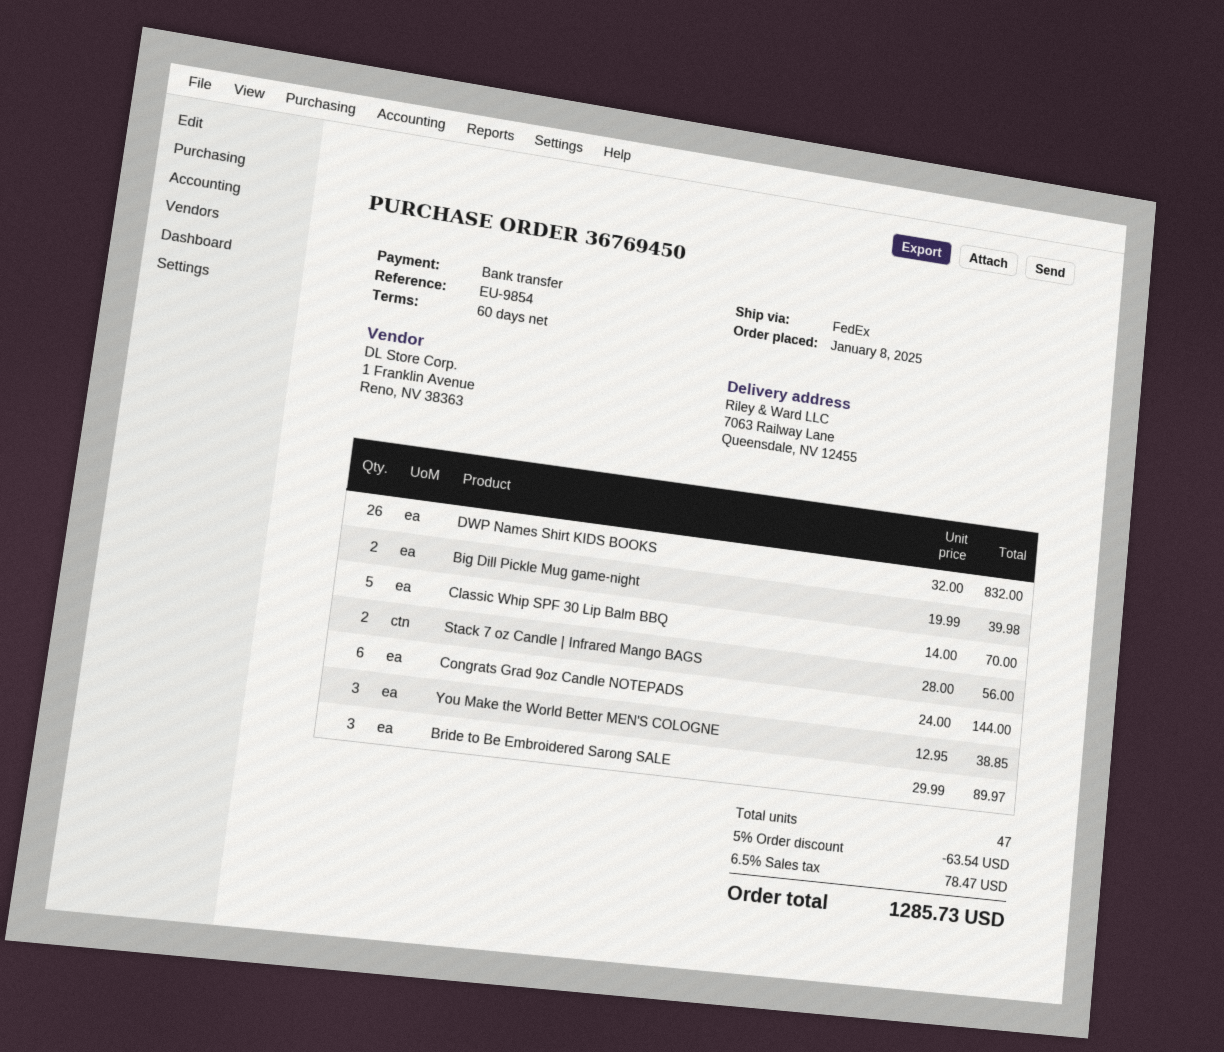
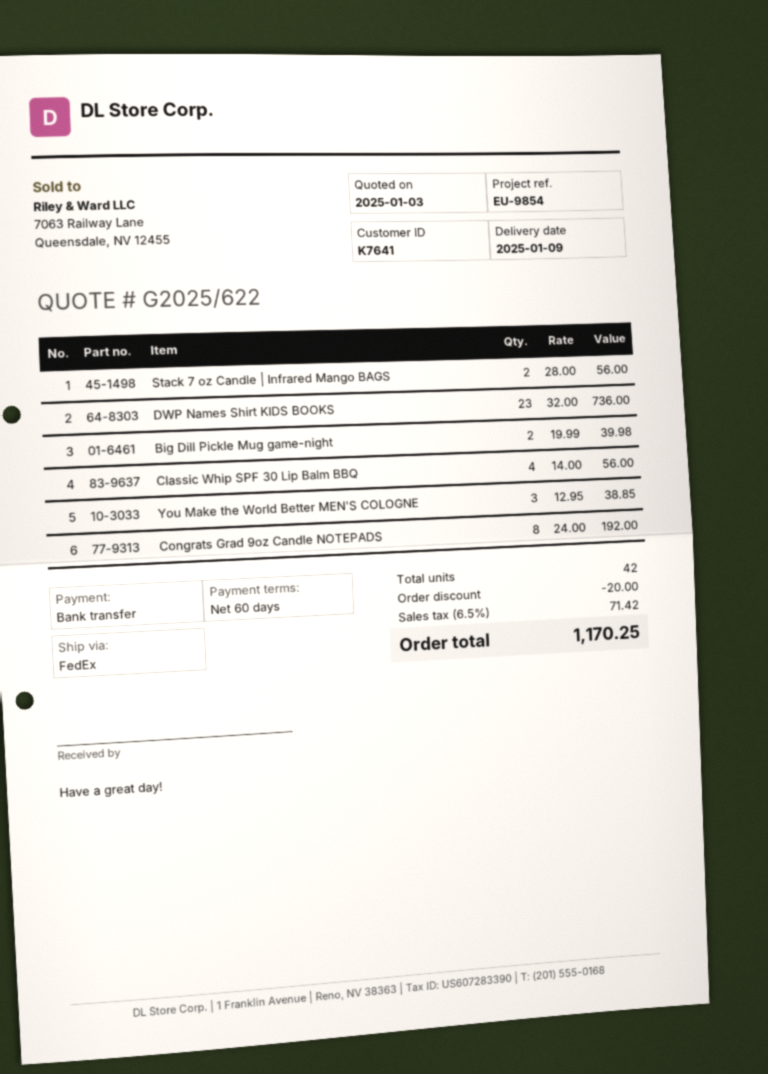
DWP Names Shirt KIDS BOOKS: 26 x 32.00 = 832.00 -> 23 x 32.00 = 736.00
Classic Whip SPF 30 Lip Balm BBQ: 5 x 14.00 = 70.00 -> 4 x 14.00 = 56.00
Congrats Grad 9oz Candle NOTEPADS: 6 x 24.00 = 144.00 -> 8 x 24.00 = 192.00
Bride to Be Embroidered Sarong SALE: 3 x 29.99 = 89.97 -> none
total quantity: 47 -> 42
discount: 63.54 -> 20.00
tax: 6.5% = 78.47 -> 6.5% = 71.42
total: 1285.73 -> 1170.25

